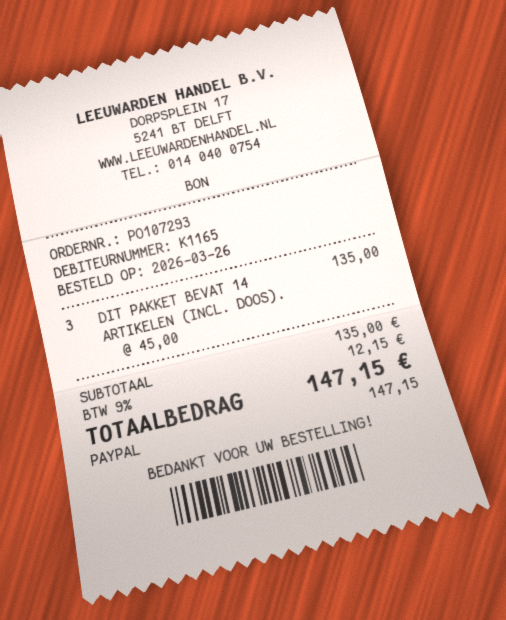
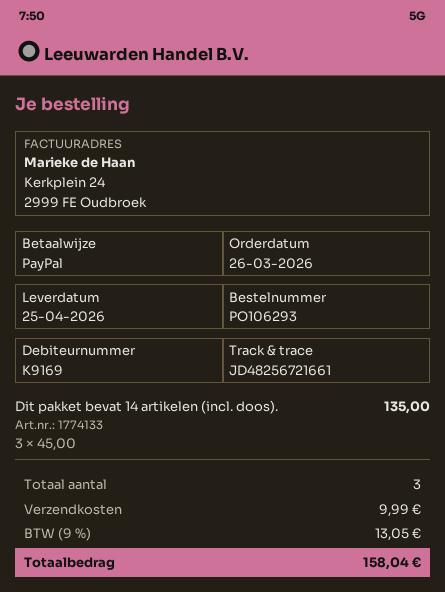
order number: PO107293 -> PO106293
customer number: K1165 -> K9169
shipping: none -> 9.99
tax: 9% = 12.15 -> 9% = 13.05
total: 147.15 -> 158.04

